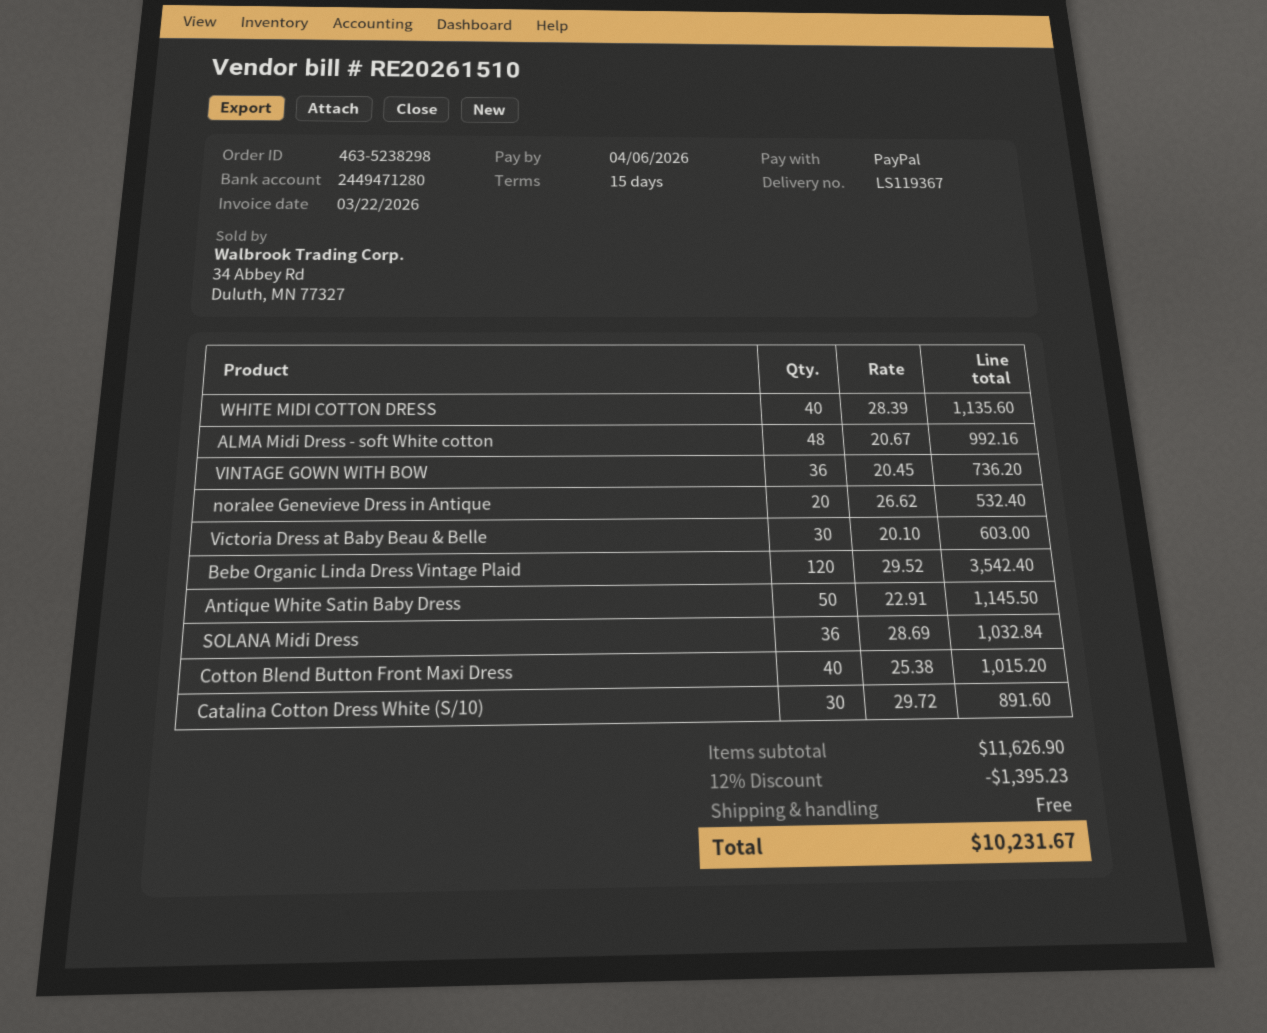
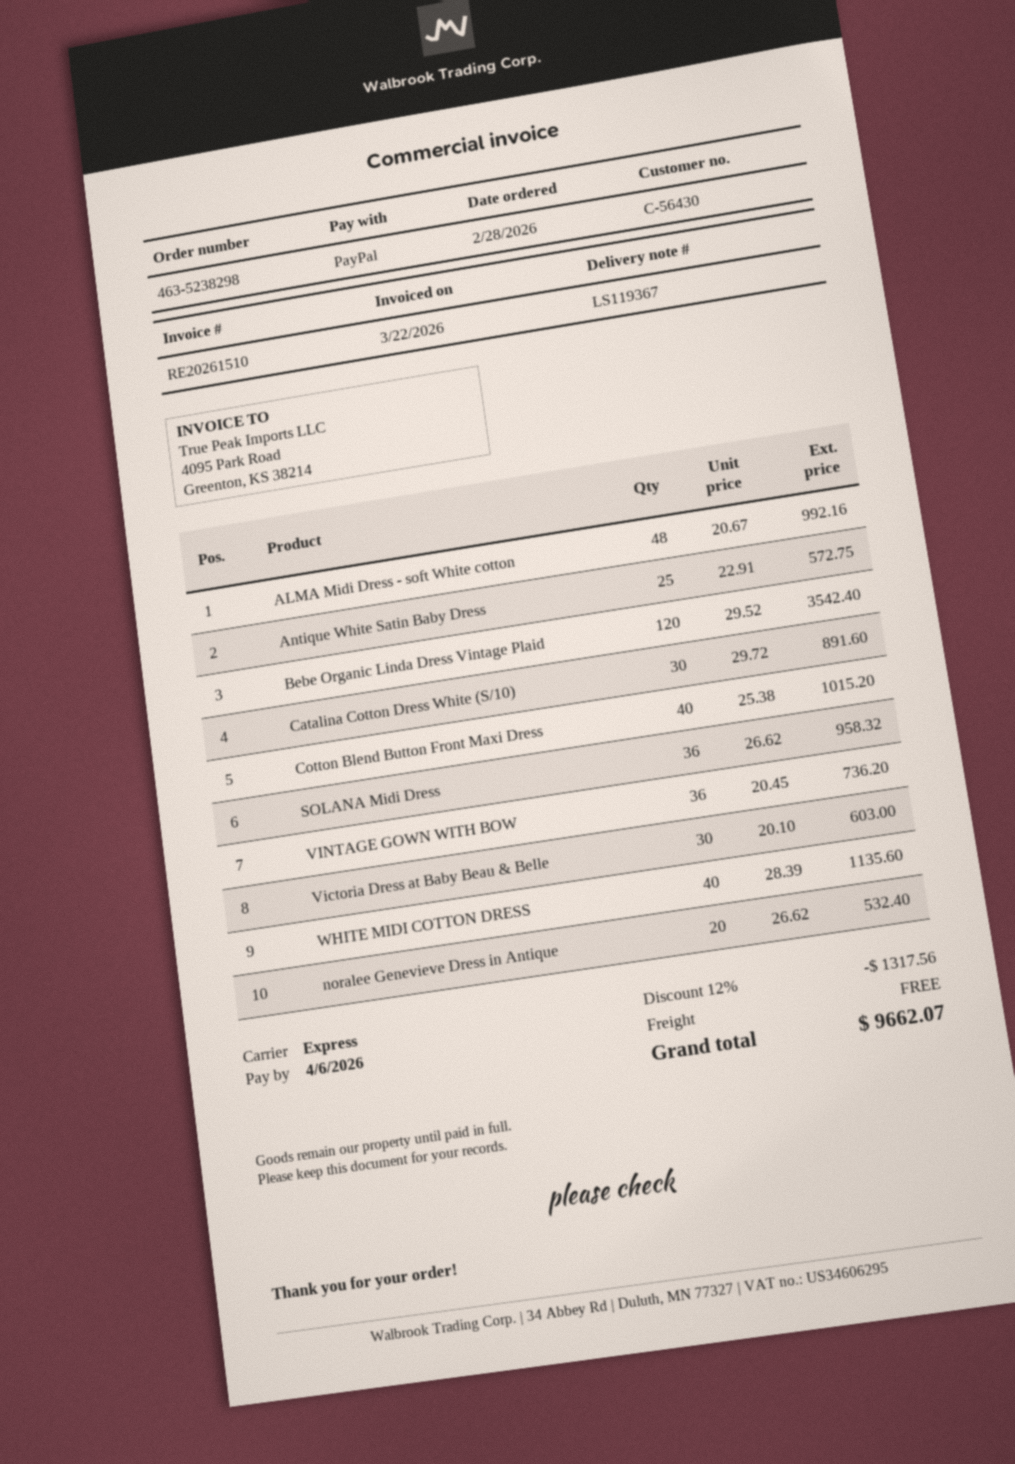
Antique White Satin Baby Dress: 50 x 22.91 = 1145.50 -> 25 x 22.91 = 572.75
SOLANA Midi Dress: 36 x 28.69 = 1032.84 -> 36 x 26.62 = 958.32
discount: 12% = 1395.23 -> 12% = 1317.56
total: 10231.67 -> 9662.07

